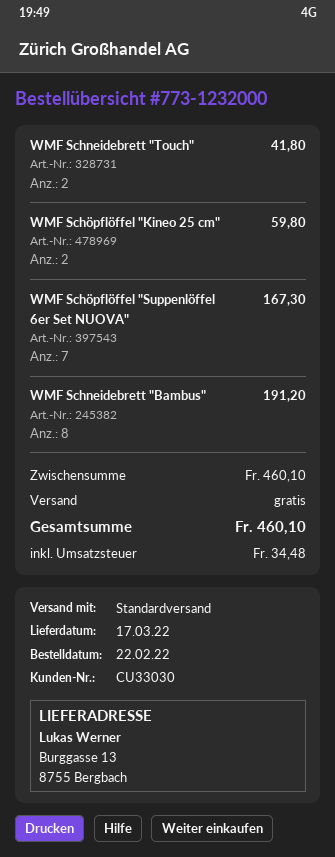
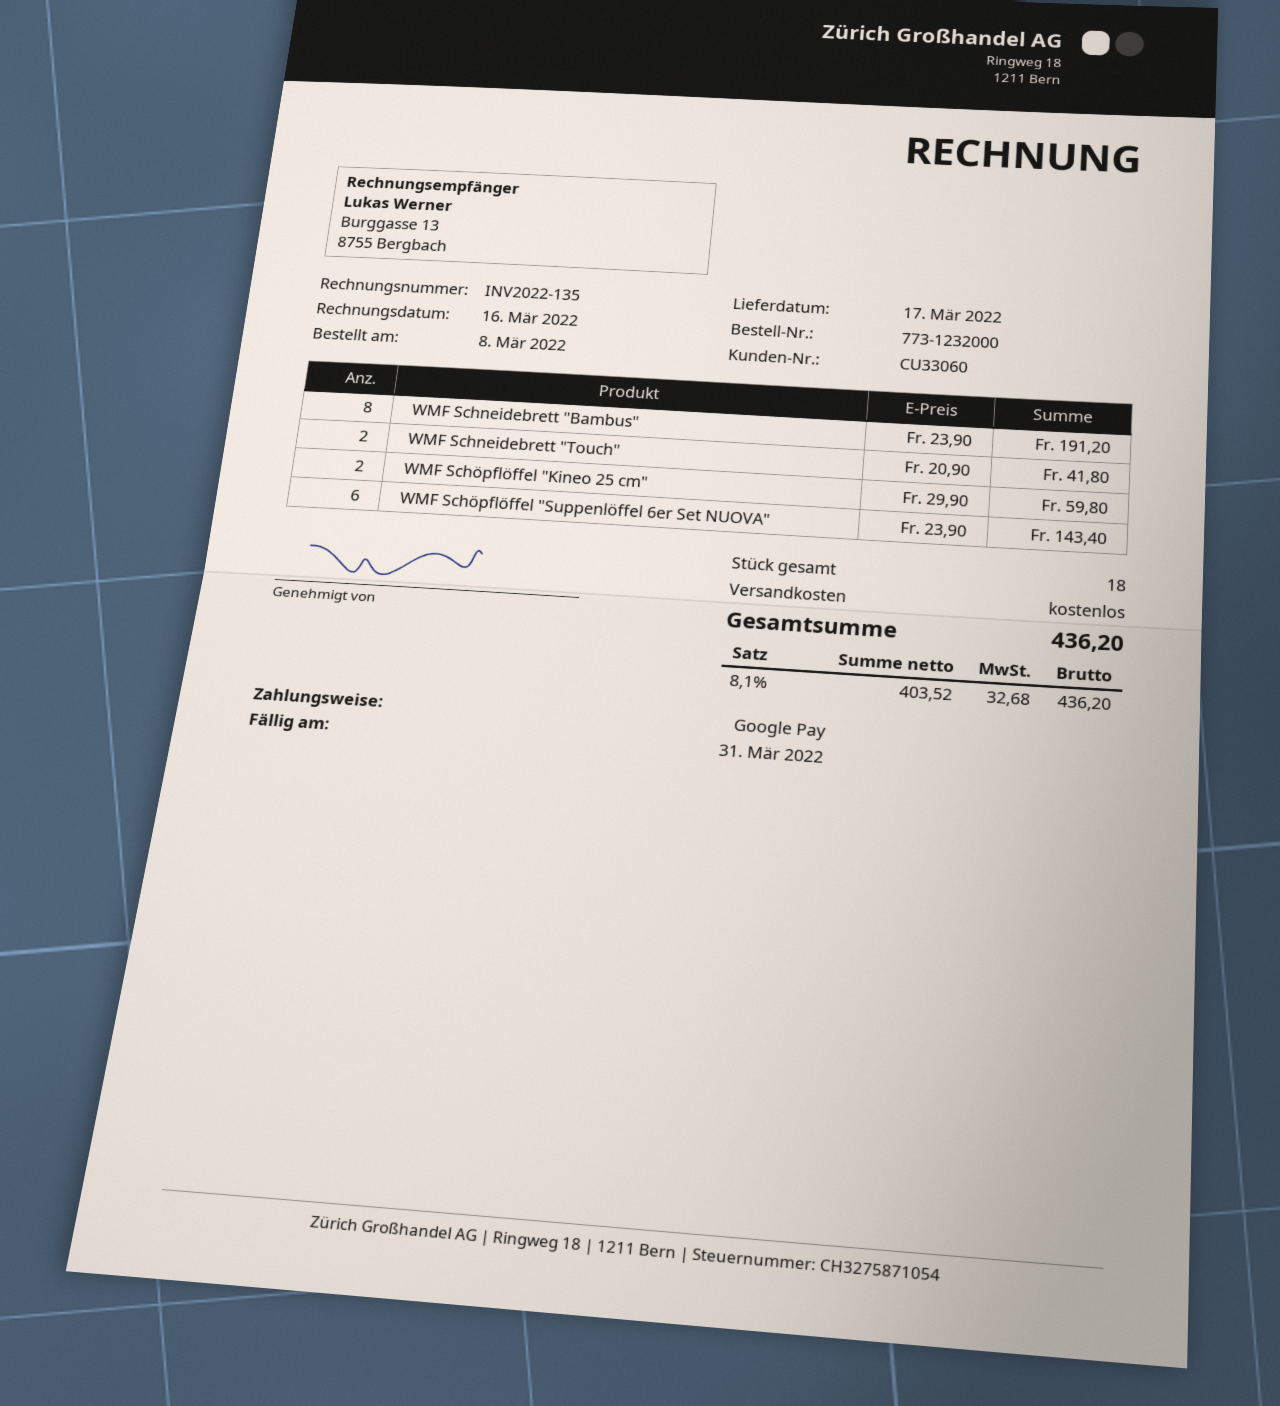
order date: 2022-02-22 -> 2022-03-08
customer number: CU33030 -> CU33060
WMF Schöpflöffel "Suppenlöffel 6er Set NUOVA": 7 for 167.30 -> 6 for 143.40
tax: 34.48 -> 32.68
total: 460.10 -> 436.20

